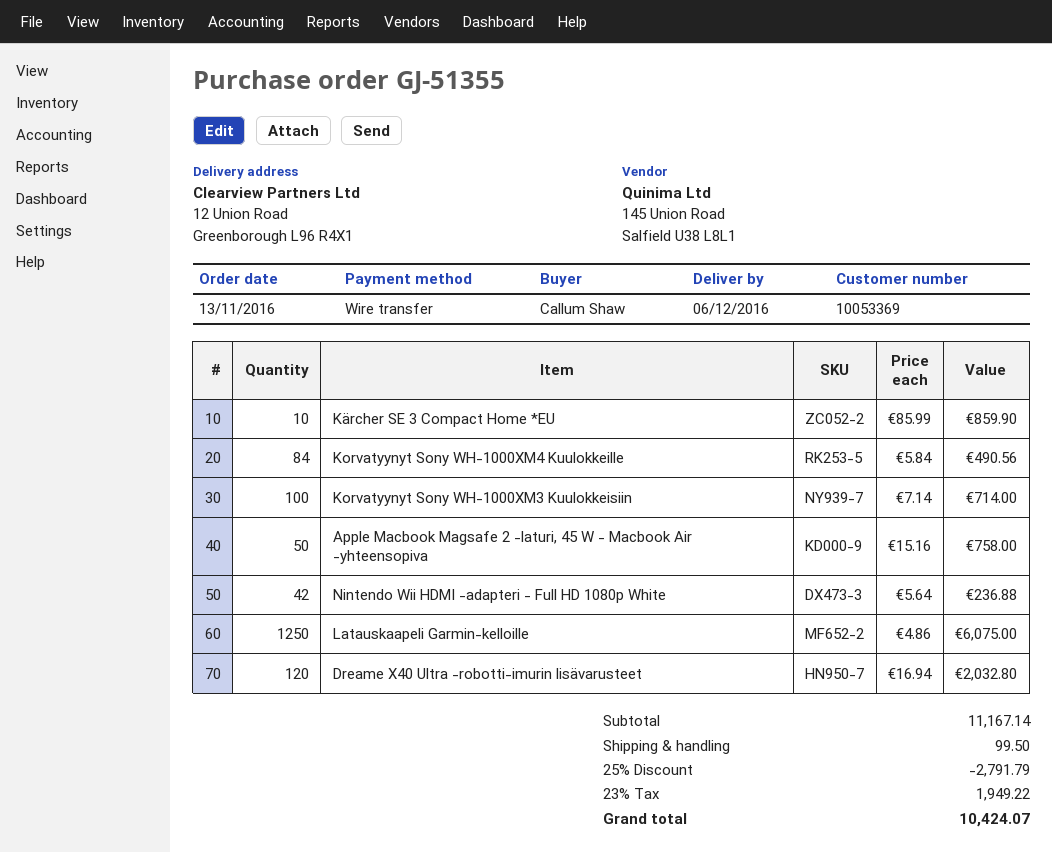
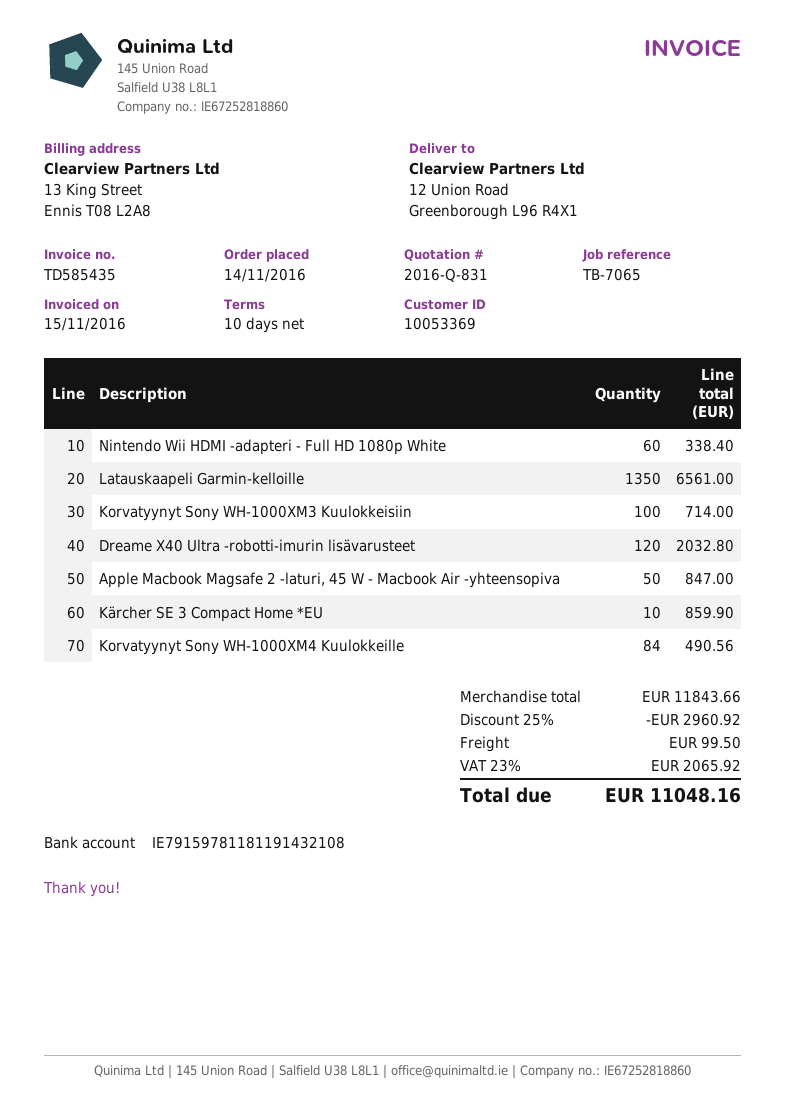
order date: 2016-11-13 -> 2016-11-14
Apple Macbook Magsafe 2 -laturi, 45 W - Macbook Air -yhteensopiva: 50 for 758.00 -> 50 for 847.00
Nintendo Wii HDMI -adapteri - Full HD 1080p White: 42 for 236.88 -> 60 for 338.40
Latauskaapeli Garmin-kelloille: 1250 for 6075.00 -> 1350 for 6561.00
subtotal: 11167.14 -> 11843.66
discount: 25% = 2791.79 -> 25% = 2960.92
tax: 23% = 1949.22 -> 23% = 2065.92
total: 10424.07 -> 11048.16

